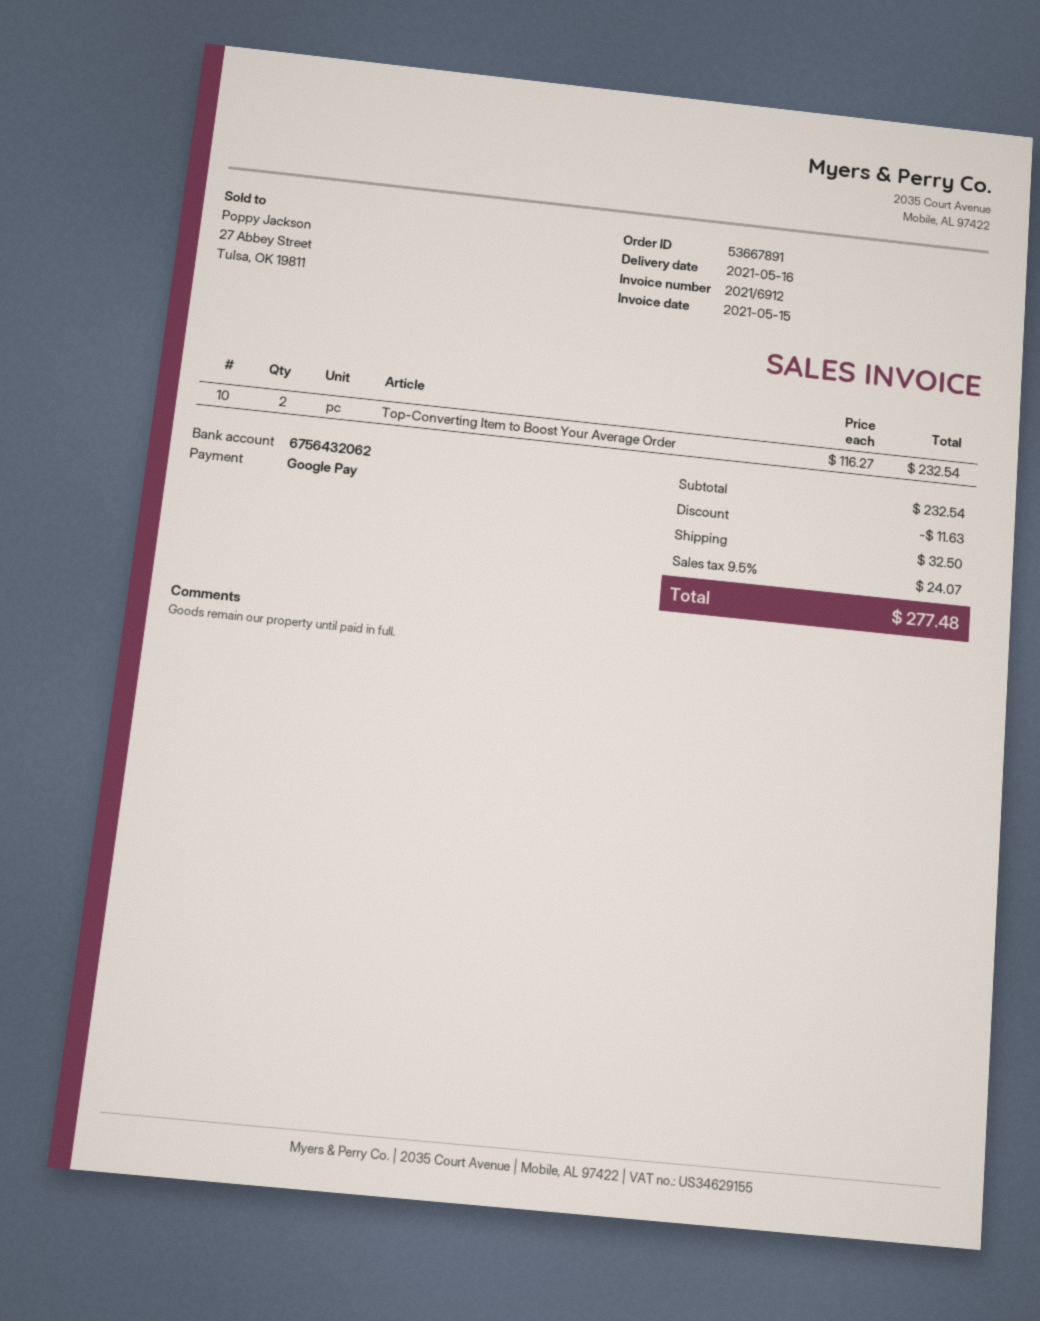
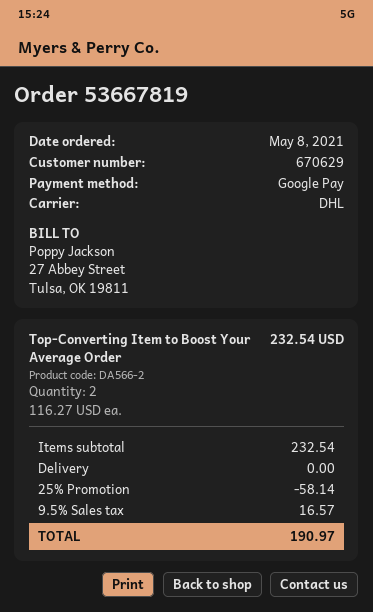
order number: 53667891 -> 53667819
discount: 11.63 -> 58.14
shipping: 32.50 -> 0.00
tax: 9.5% = 24.07 -> 9.5% = 16.57
total: 277.48 -> 190.97

